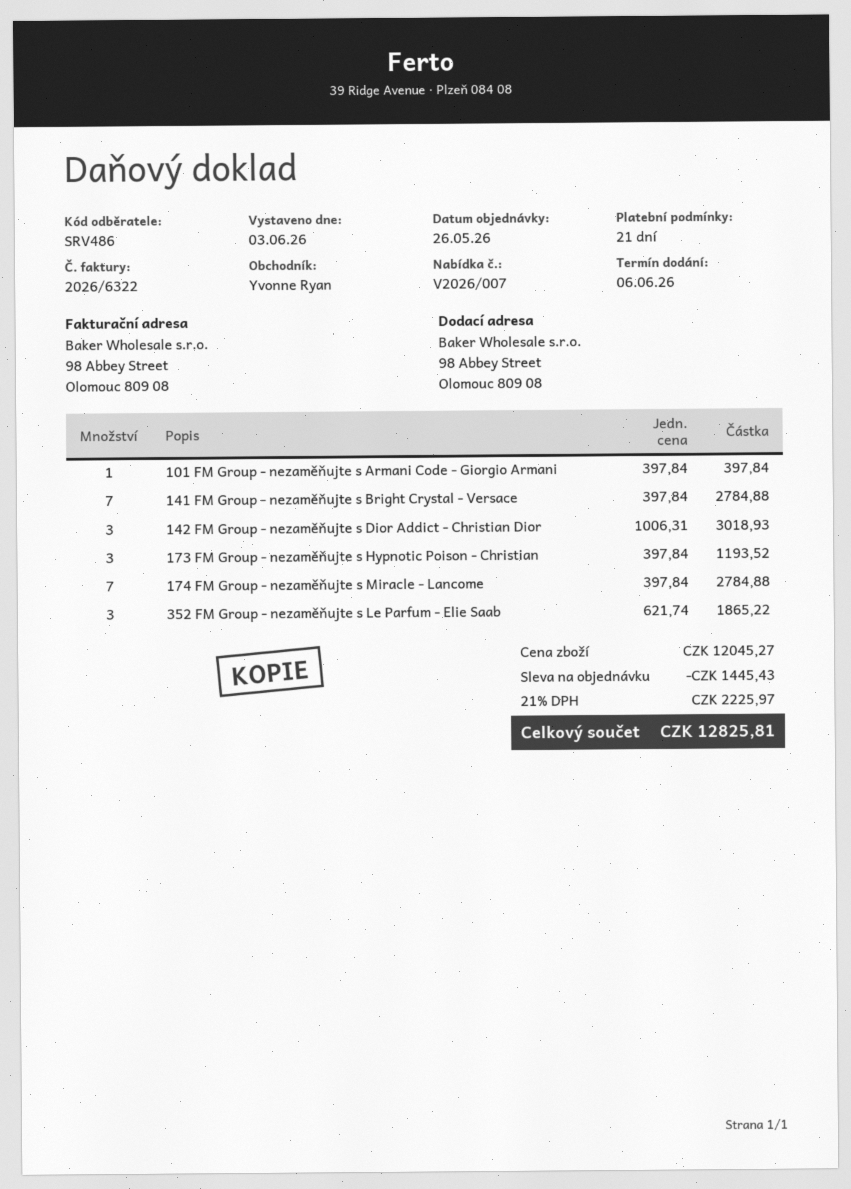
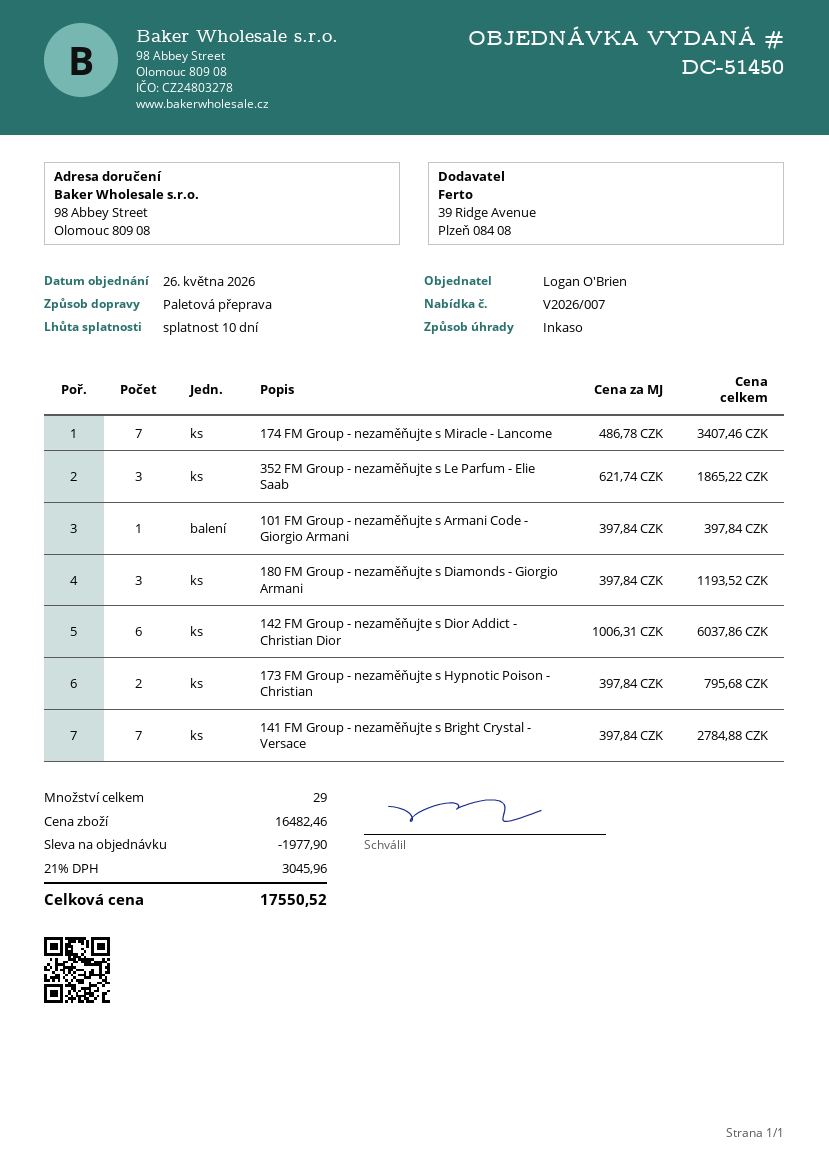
payment terms: 21 days -> 10 days
142 FM Group - nezaměňujte s Dior Addict - Christian Dior: 3 x 1006.31 = 3018.93 -> 6 x 1006.31 = 6037.86
173 FM Group - nezaměňujte s Hypnotic Poison - Christian: 3 x 397.84 = 1193.52 -> 2 x 397.84 = 795.68
174 FM Group - nezaměňujte s Miracle - Lancome: 7 x 397.84 = 2784.88 -> 7 x 486.78 = 3407.46
180 FM Group - nezaměňujte s Diamonds - Giorgio Armani: none -> 3 x 397.84 = 1193.52
subtotal: 12045.27 -> 16482.46
discount: 1445.43 -> 1977.90
tax: 21% = 2225.97 -> 21% = 3045.96
total: 12825.81 -> 17550.52

